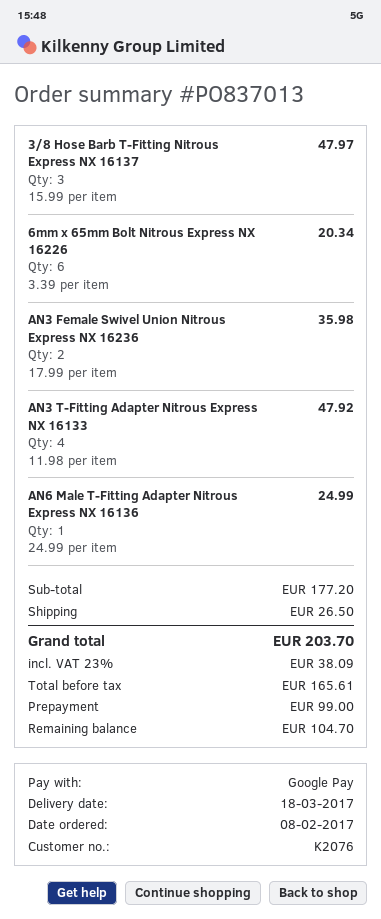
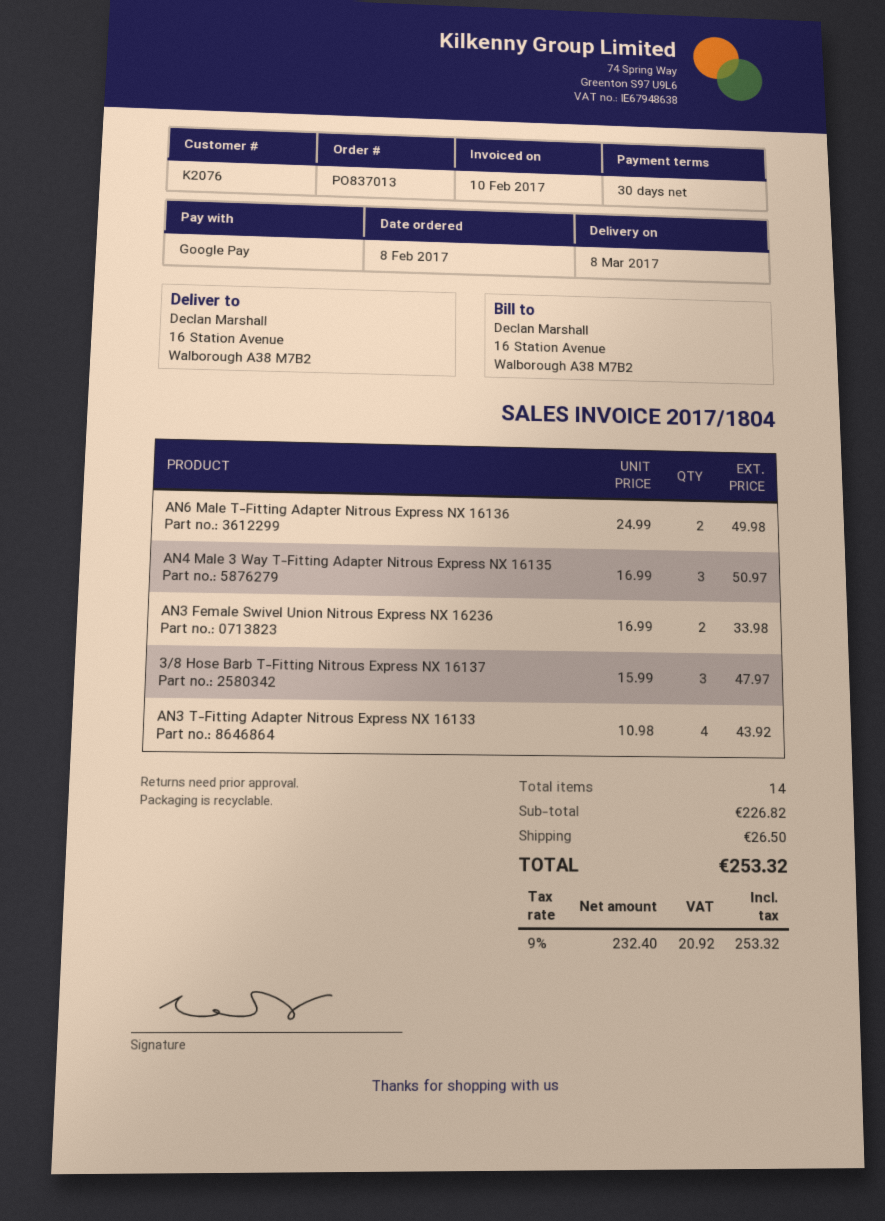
delivery date: 2017-03-18 -> 2017-03-08
6mm x 65mm Bolt Nitrous Express NX 16226: 6 x 3.39 = 20.34 -> none
AN3 Female Swivel Union Nitrous Express NX 16236: 2 x 17.99 = 35.98 -> 2 x 16.99 = 33.98
AN3 T-Fitting Adapter Nitrous Express NX 16133: 4 x 11.98 = 47.92 -> 4 x 10.98 = 43.92
AN6 Male T-Fitting Adapter Nitrous Express NX 16136: 1 x 24.99 = 24.99 -> 2 x 24.99 = 49.98
AN4 Male 3 Way T-Fitting Adapter Nitrous Express NX 16135: none -> 3 x 16.99 = 50.97
subtotal: 177.20 -> 226.82
net: 165.61 -> 232.40
tax: 23% = 38.09 -> 9% = 20.92
total: 203.70 -> 253.32

